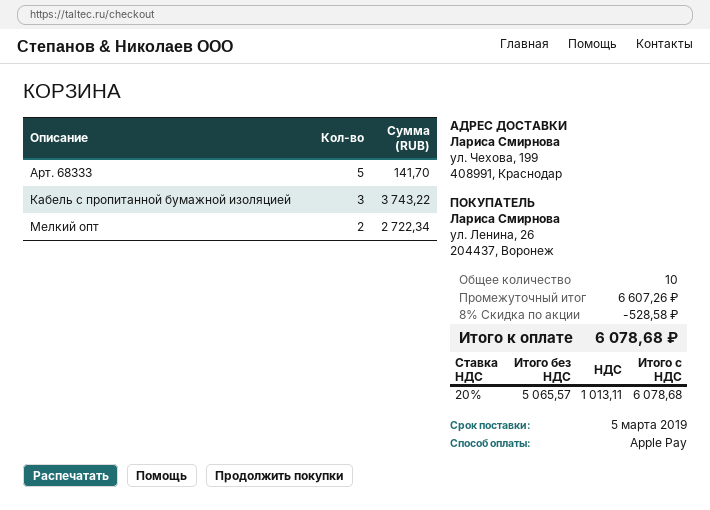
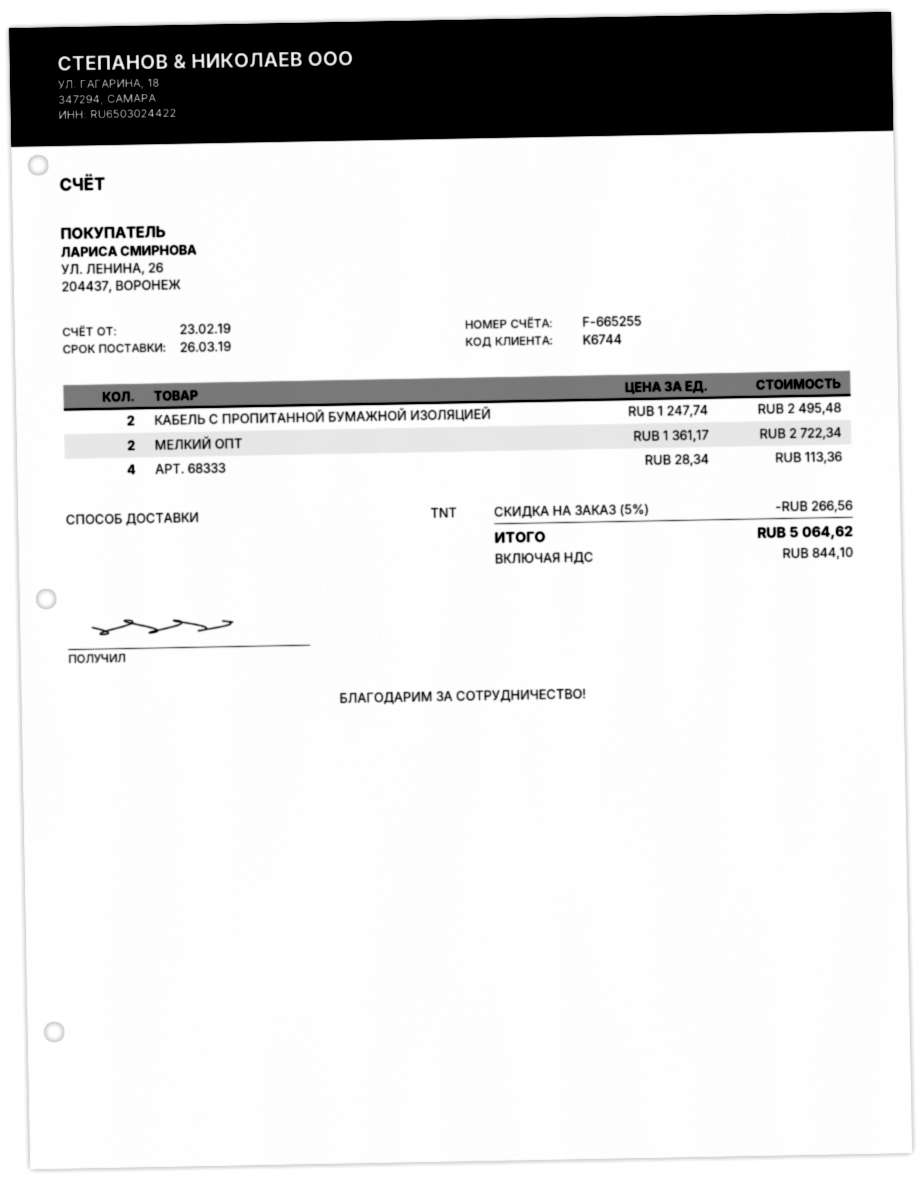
delivery date: 2019-03-05 -> 2019-03-26
Арт. 68333: 5 for 141.70 -> 4 for 113.36
Кабель с пропитанной бумажной изоляцией: 3 for 3743.22 -> 2 for 2495.48
discount: 8% = 528.58 -> 5% = 266.56
tax: 1013.11 -> 844.10
total: 6078.68 -> 5064.62

